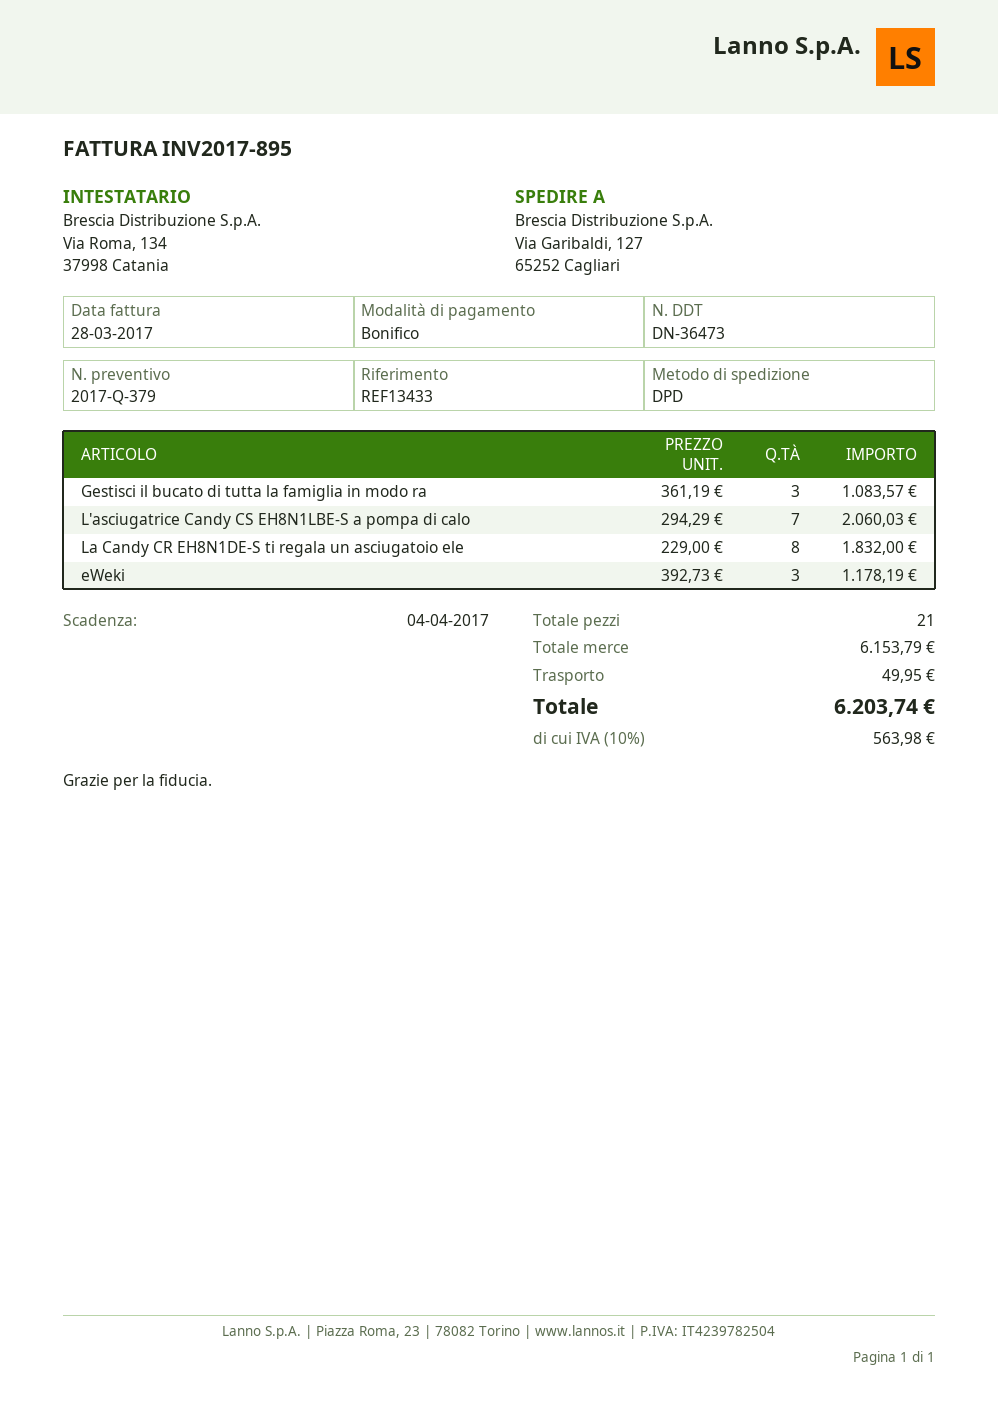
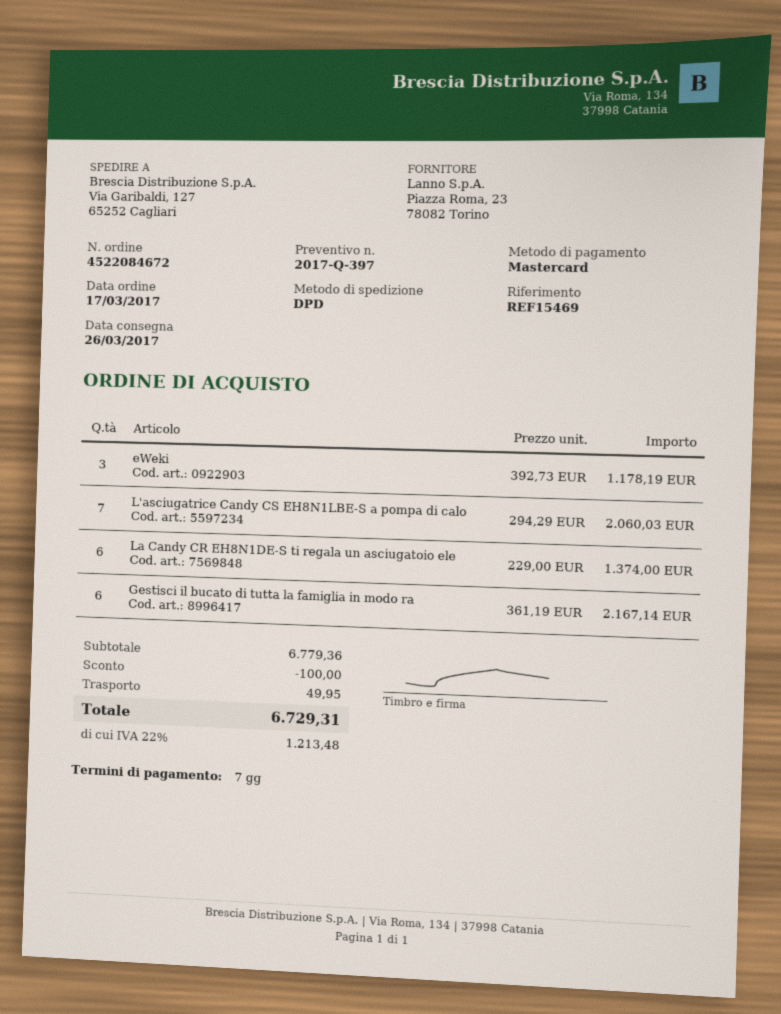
quote number: 2017-Q-379 -> 2017-Q-397
reference: REF13433 -> REF15469
payment method: bank transfer -> Mastercard
Gestisci il bucato di tutta la famiglia in modo ra: 3 x 361.19 = 1083.57 -> 6 x 361.19 = 2167.14
La Candy CR EH8N1DE-S ti regala un asciugatoio ele: 8 x 229.00 = 1832.00 -> 6 x 229.00 = 1374.00
subtotal: 6153.79 -> 6779.36
discount: none -> 100.00
tax: 10% = 563.98 -> 22% = 1213.48
total: 6203.74 -> 6729.31

